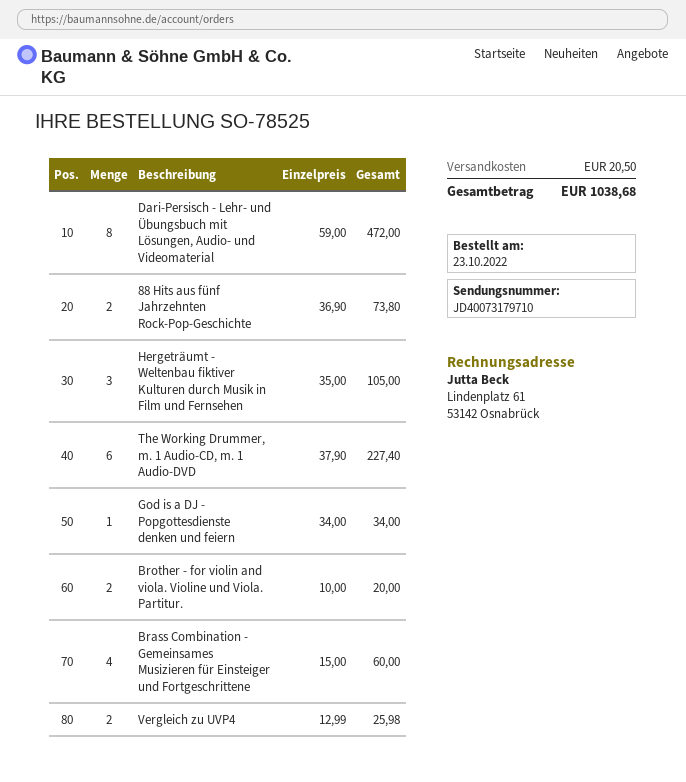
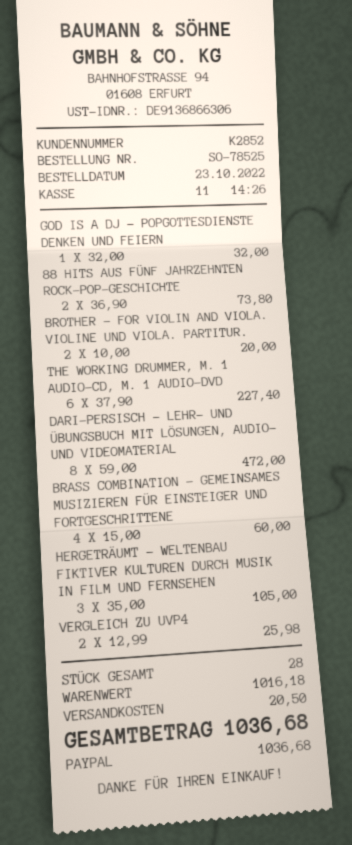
God is a DJ - Popgottesdienste denken und feiern: 1 x 34.00 = 34.00 -> 1 x 32.00 = 32.00
total: 1038.68 -> 1036.68

